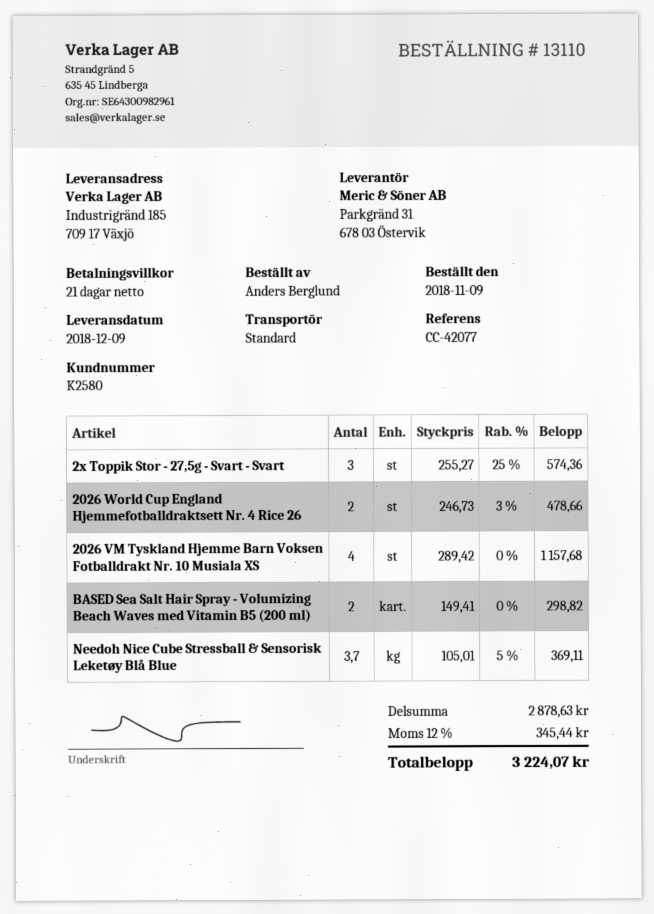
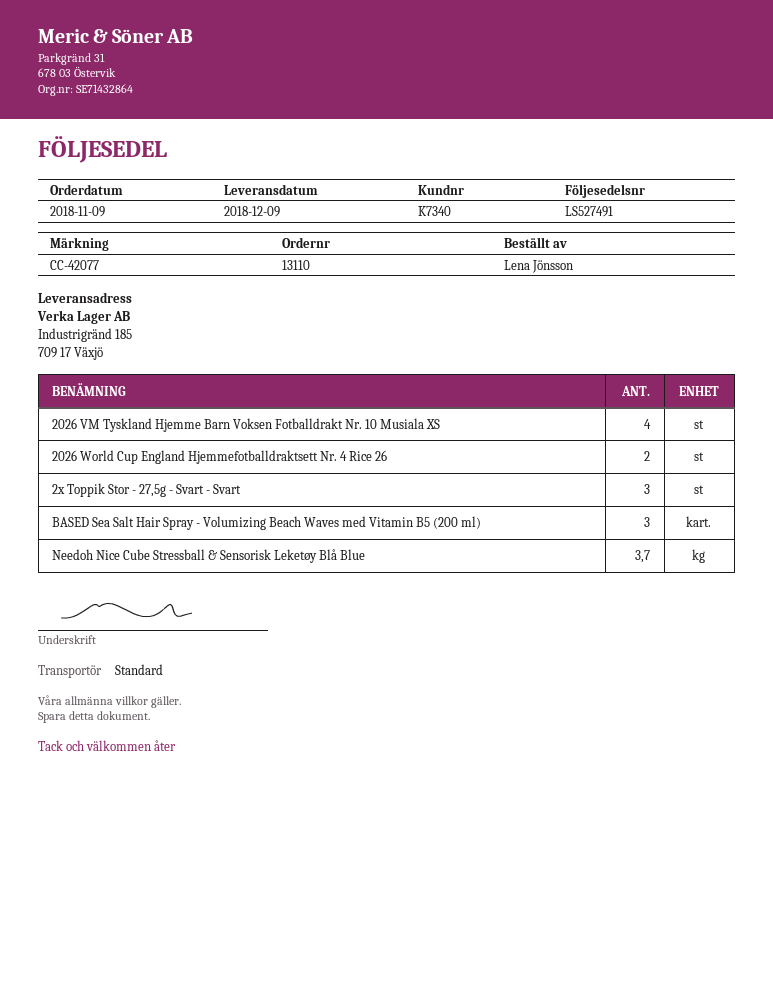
customer number: K2580 -> K7340
ordered by: Anders Berglund -> Lena Jönsson
BASED Sea Salt Hair Spray - Volumizing Beach Waves med Vitamin B5 (200 ml): 2 -> 3

